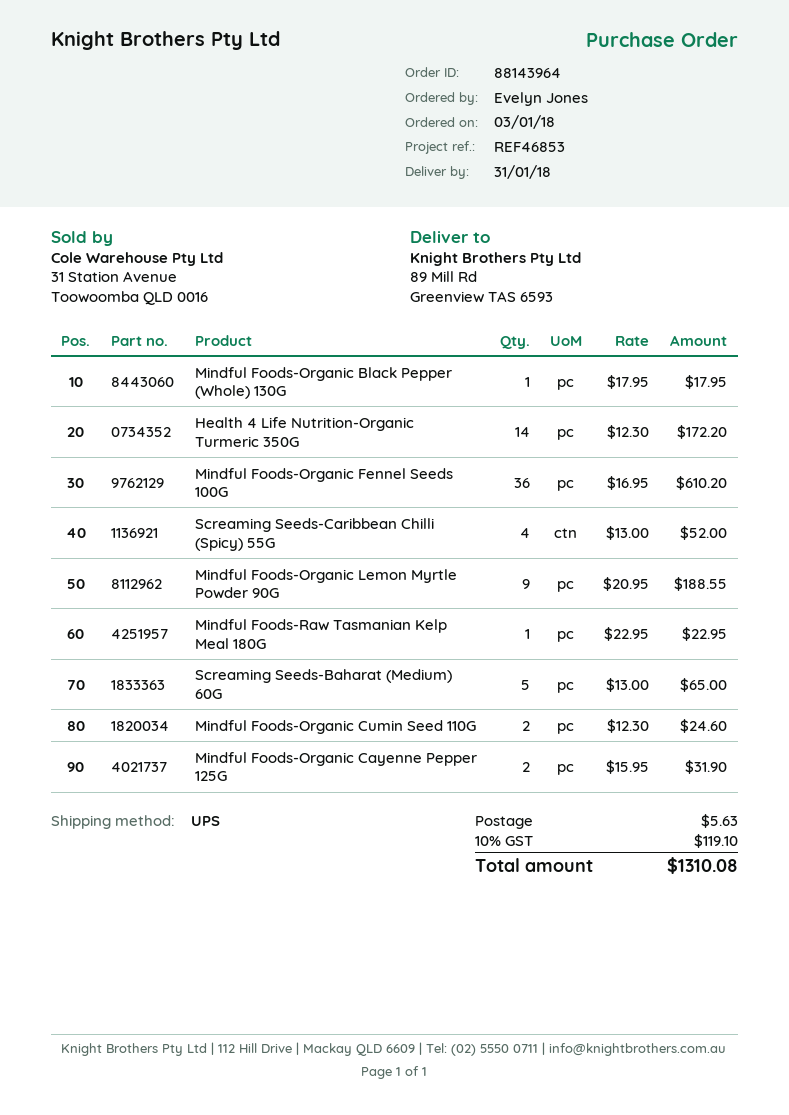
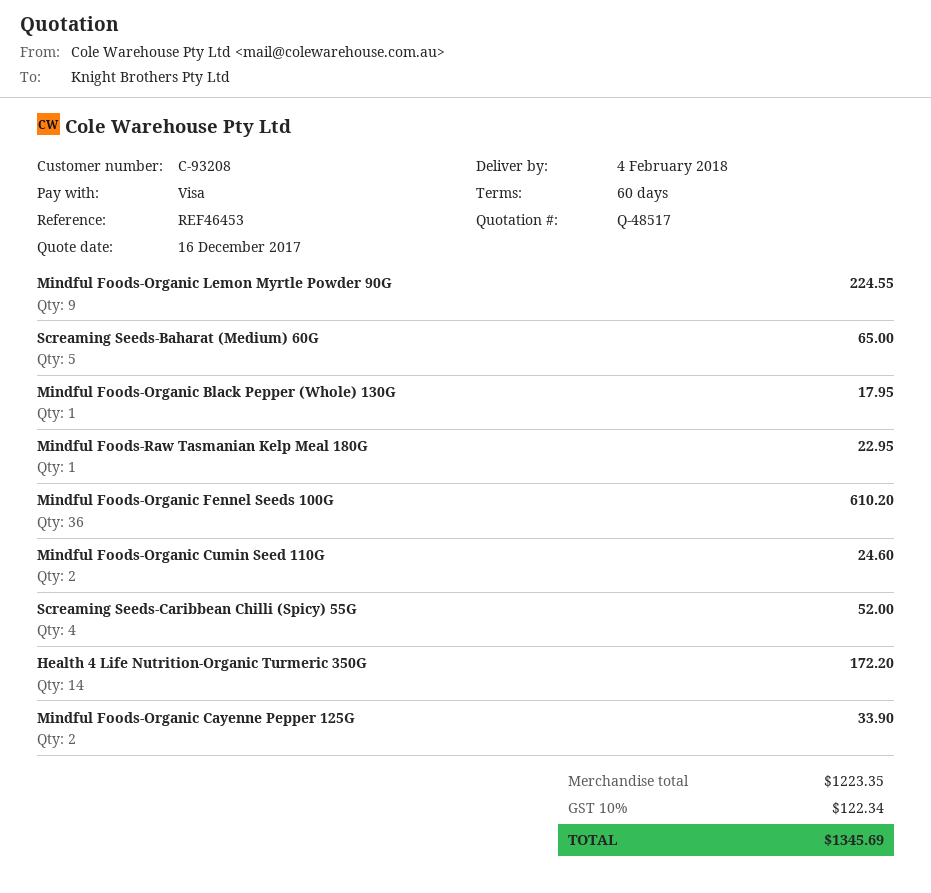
delivery date: 2018-01-31 -> 2018-02-04
reference: REF46853 -> REF46453
Mindful Foods-Organic Lemon Myrtle Powder 90G: 9 for 188.55 -> 9 for 224.55
Mindful Foods-Organic Cayenne Pepper 125G: 2 for 31.90 -> 2 for 33.90
shipping: 5.63 -> none
tax: 10% = 119.10 -> 10% = 122.34
total: 1310.08 -> 1345.69

